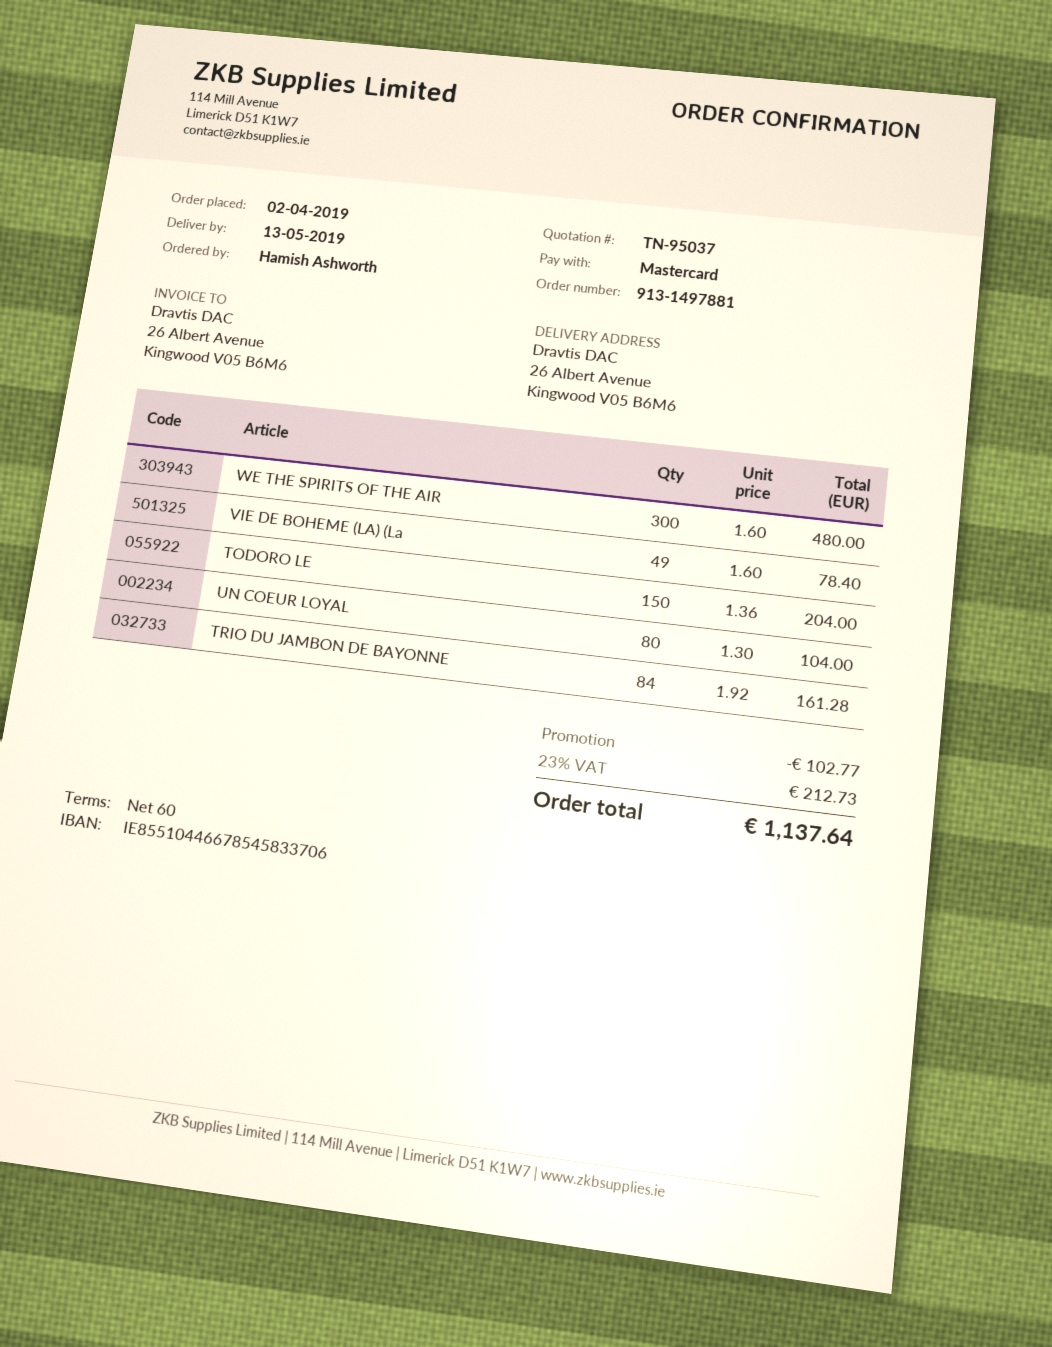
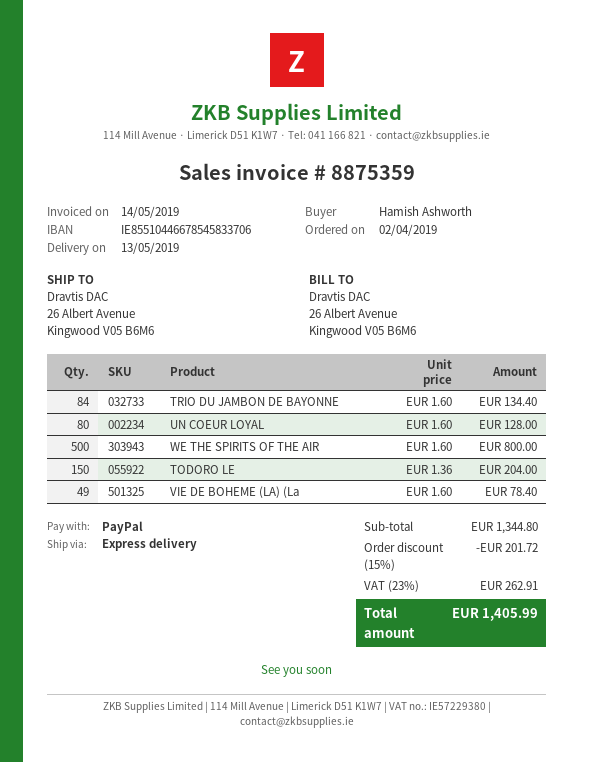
payment method: Mastercard -> PayPal
WE THE SPIRITS OF THE AIR: 300 x 1.60 = 480.00 -> 500 x 1.60 = 800.00
UN COEUR LOYAL: 80 x 1.30 = 104.00 -> 80 x 1.60 = 128.00
TRIO DU JAMBON DE BAYONNE: 84 x 1.92 = 161.28 -> 84 x 1.60 = 134.40
discount: 102.77 -> 201.72
tax: 23% = 212.73 -> 23% = 262.91
total: 1137.64 -> 1405.99

